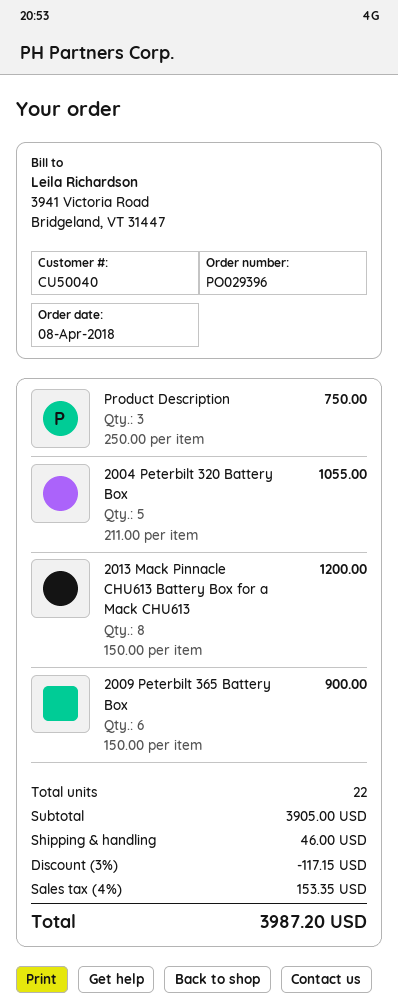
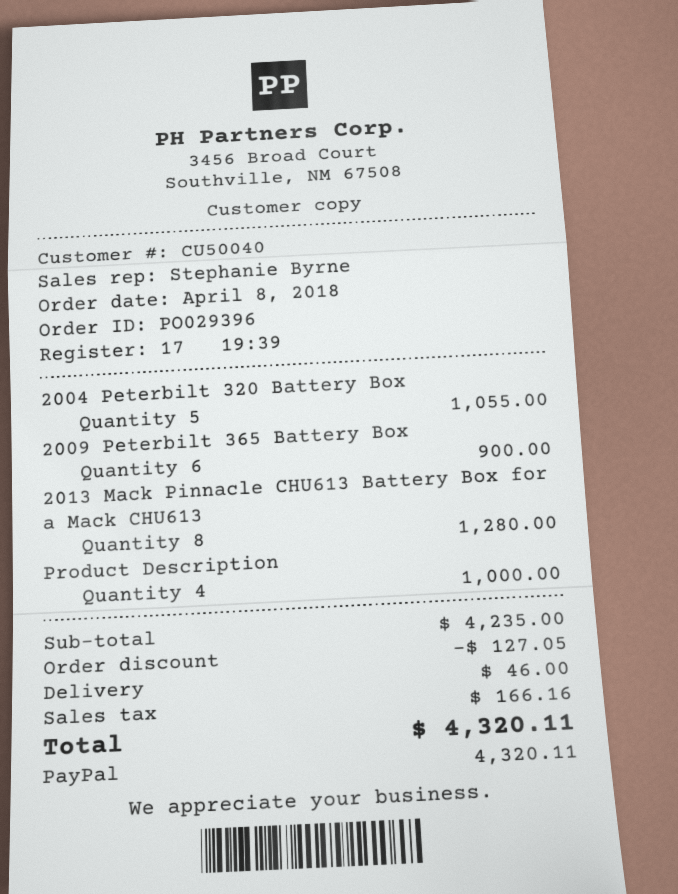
Product Description: 3 for 750.00 -> 4 for 1000.00
2013 Mack Pinnacle CHU613 Battery Box for a Mack CHU613: 8 for 1200.00 -> 8 for 1280.00
subtotal: 3905.00 -> 4235.00
discount: 117.15 -> 127.05
tax: 153.35 -> 166.16
total: 3987.20 -> 4320.11

